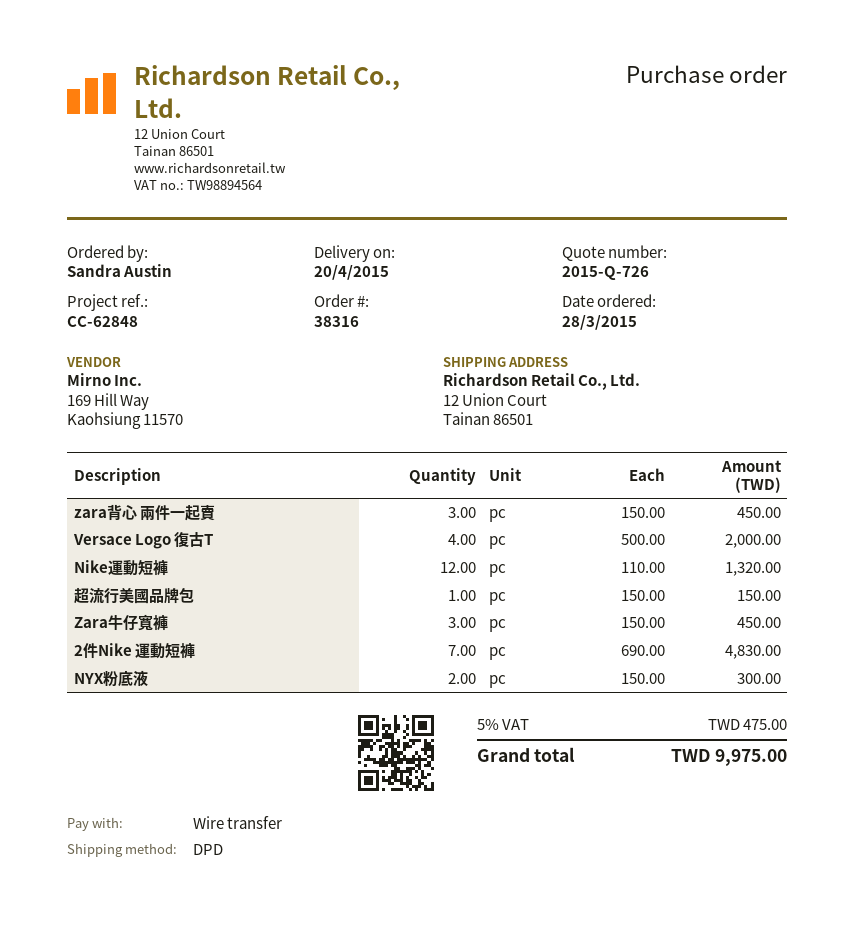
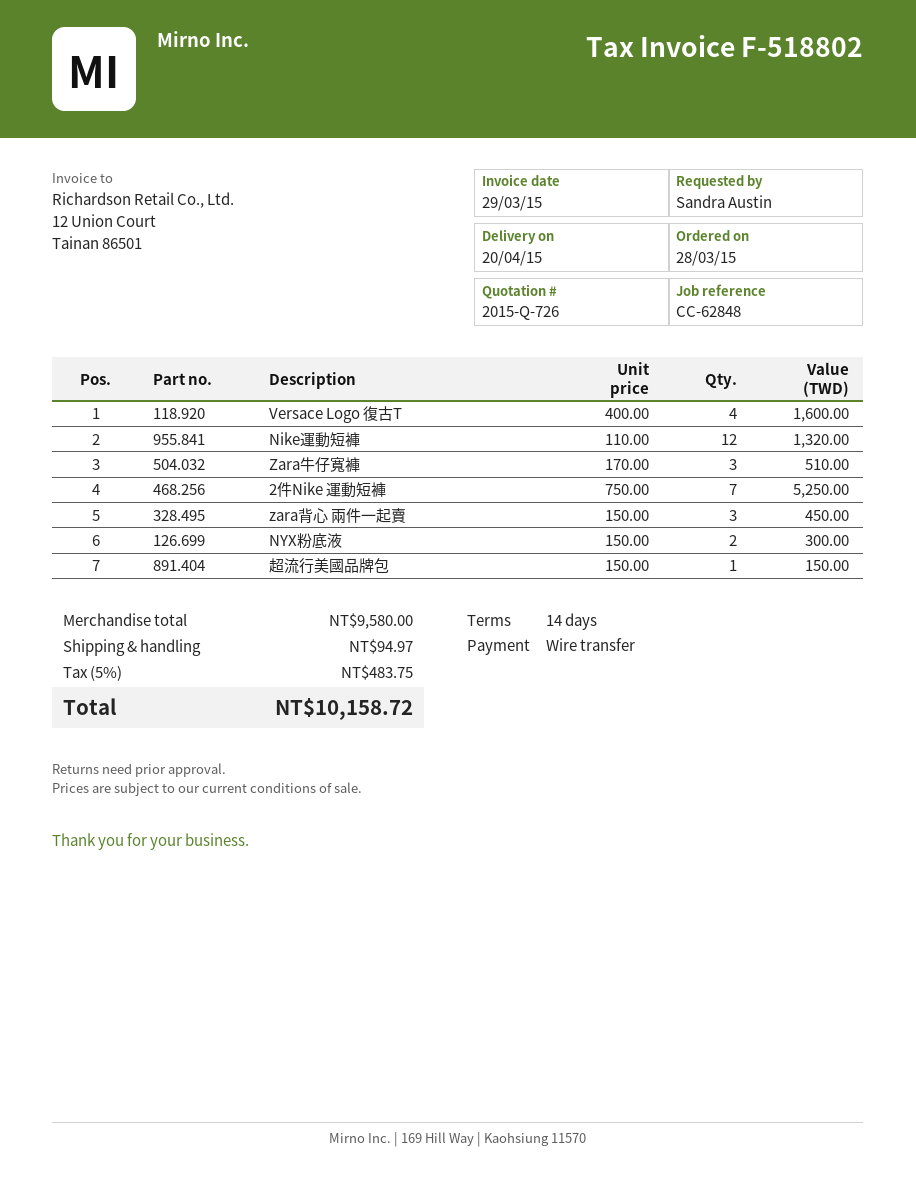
Versace Logo 復古T: 4 x 500.00 = 2000.00 -> 4 x 400.00 = 1600.00
Zara牛仔寬褲: 3 x 150.00 = 450.00 -> 3 x 170.00 = 510.00
2件Nike 運動短褲: 7 x 690.00 = 4830.00 -> 7 x 750.00 = 5250.00
shipping: none -> 94.97
tax: 5% = 475.00 -> 5% = 483.75
total: 9975.00 -> 10158.72

